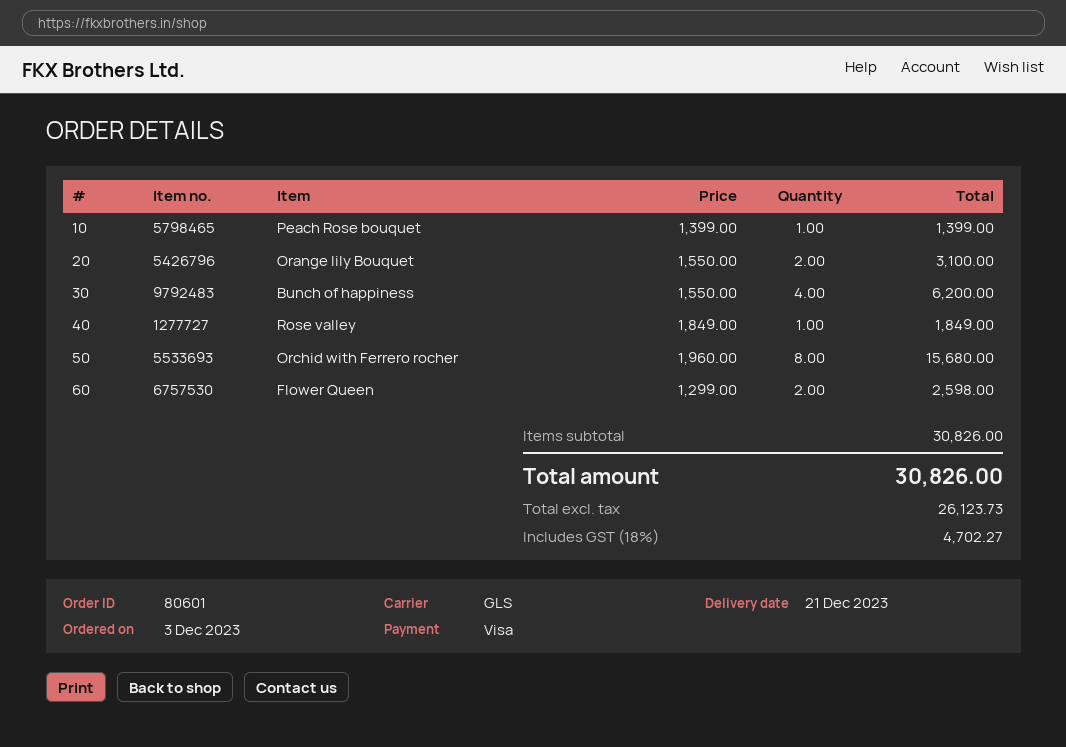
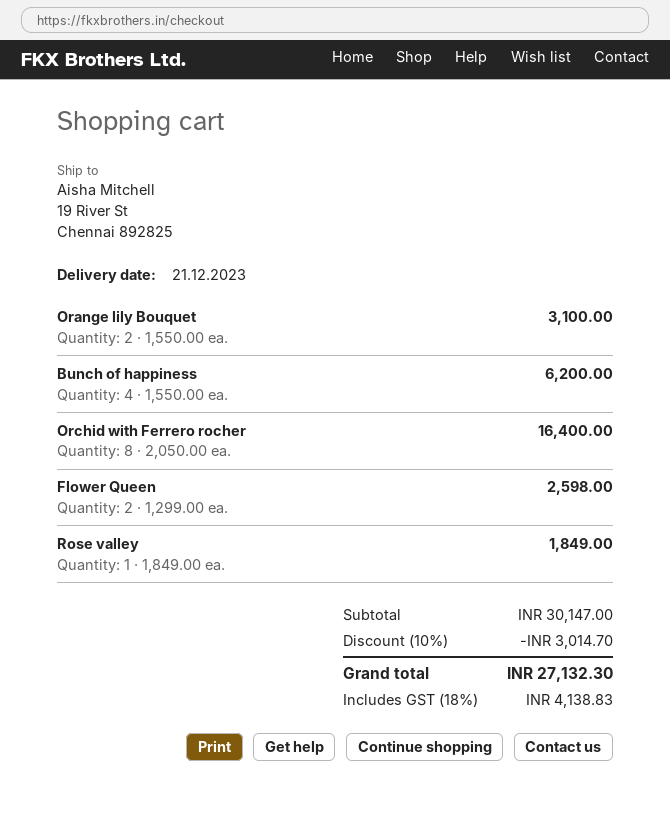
Peach Rose bouquet: 1 x 1399.00 = 1399.00 -> none
Orchid with Ferrero rocher: 8 x 1960.00 = 15680.00 -> 8 x 2050.00 = 16400.00
subtotal: 30826.00 -> 30147.00
discount: none -> 10% = 3014.70
tax: 18% = 4702.27 -> 18% = 4138.83
total: 30826.00 -> 27132.30

